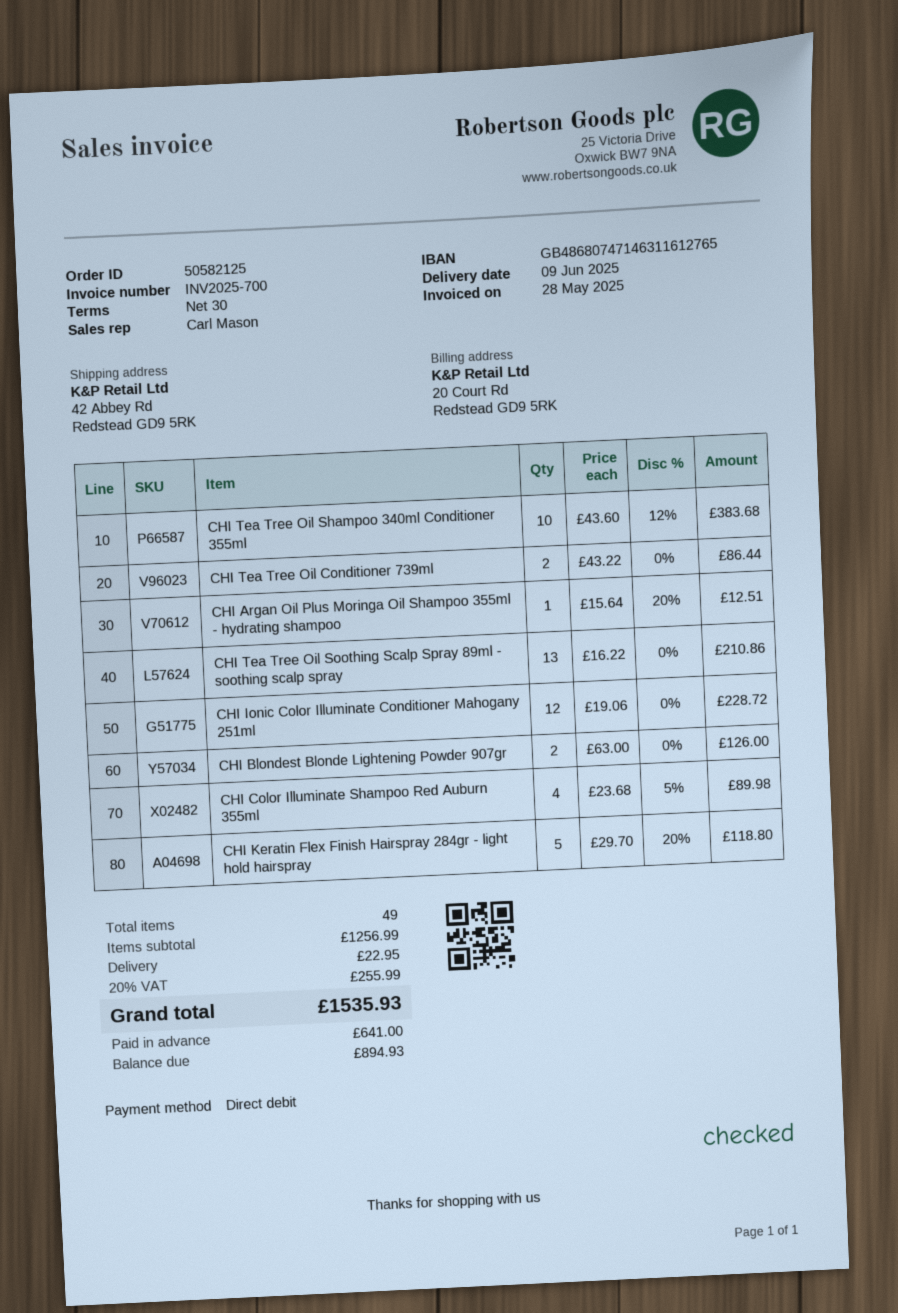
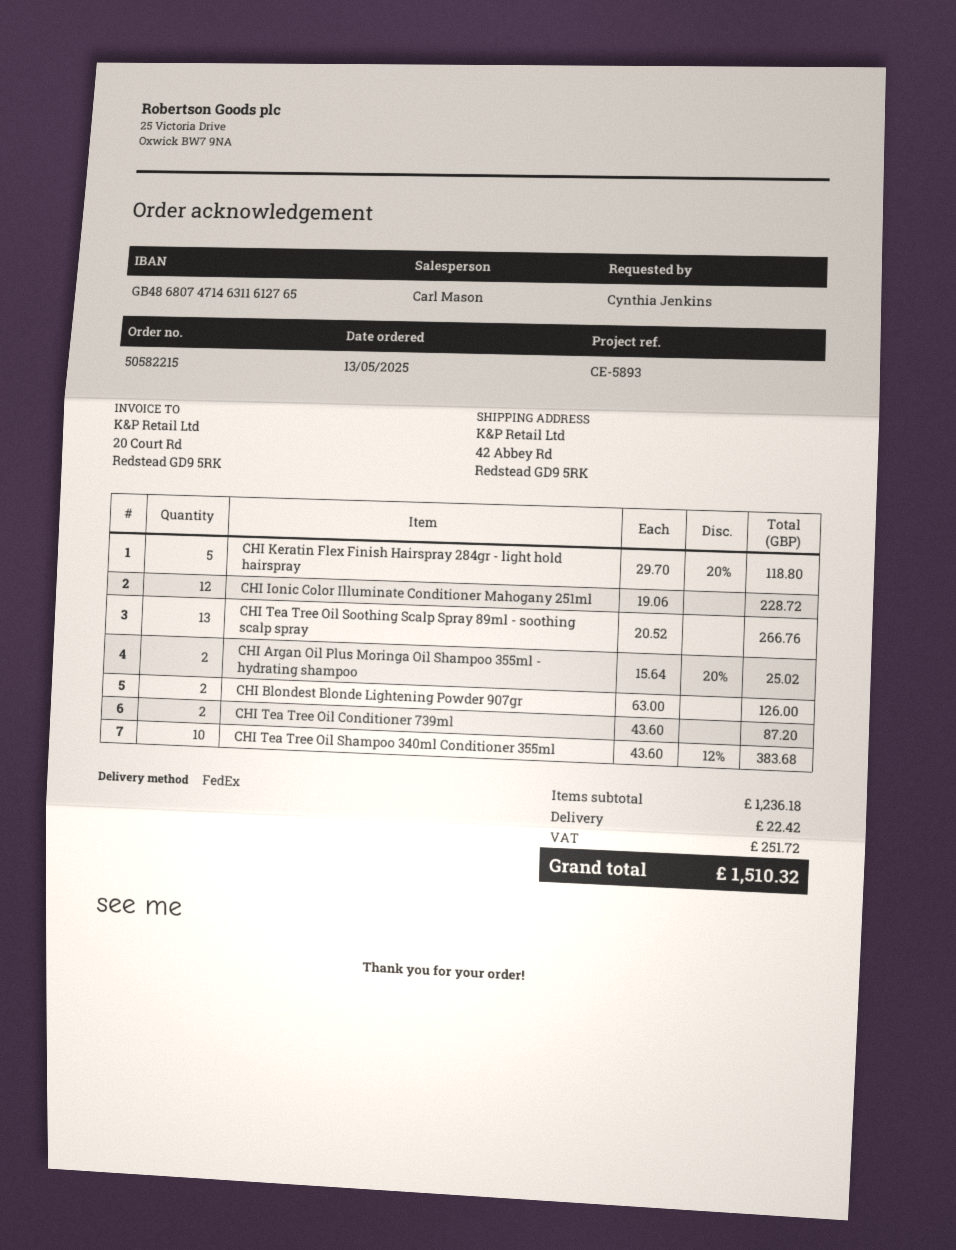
order number: 50582125 -> 50582215
CHI Tea Tree Oil Conditioner 739ml: 2 x 43.22 = 86.44 -> 2 x 43.60 = 87.20
CHI Argan Oil Plus Moringa Oil Shampoo 355ml - hydrating shampoo: 1 x 15.64 - 20% = 12.51 -> 2 x 15.64 - 20% = 25.02
CHI Tea Tree Oil Soothing Scalp Spray 89ml - soothing scalp spray: 13 x 16.22 = 210.86 -> 13 x 20.52 = 266.76
CHI Color Illuminate Shampoo Red Auburn 355ml: 4 x 23.68 - 5% = 89.98 -> none
subtotal: 1256.99 -> 1236.18
shipping: 22.95 -> 22.42
tax: 255.99 -> 251.72
total: 1535.93 -> 1510.32

